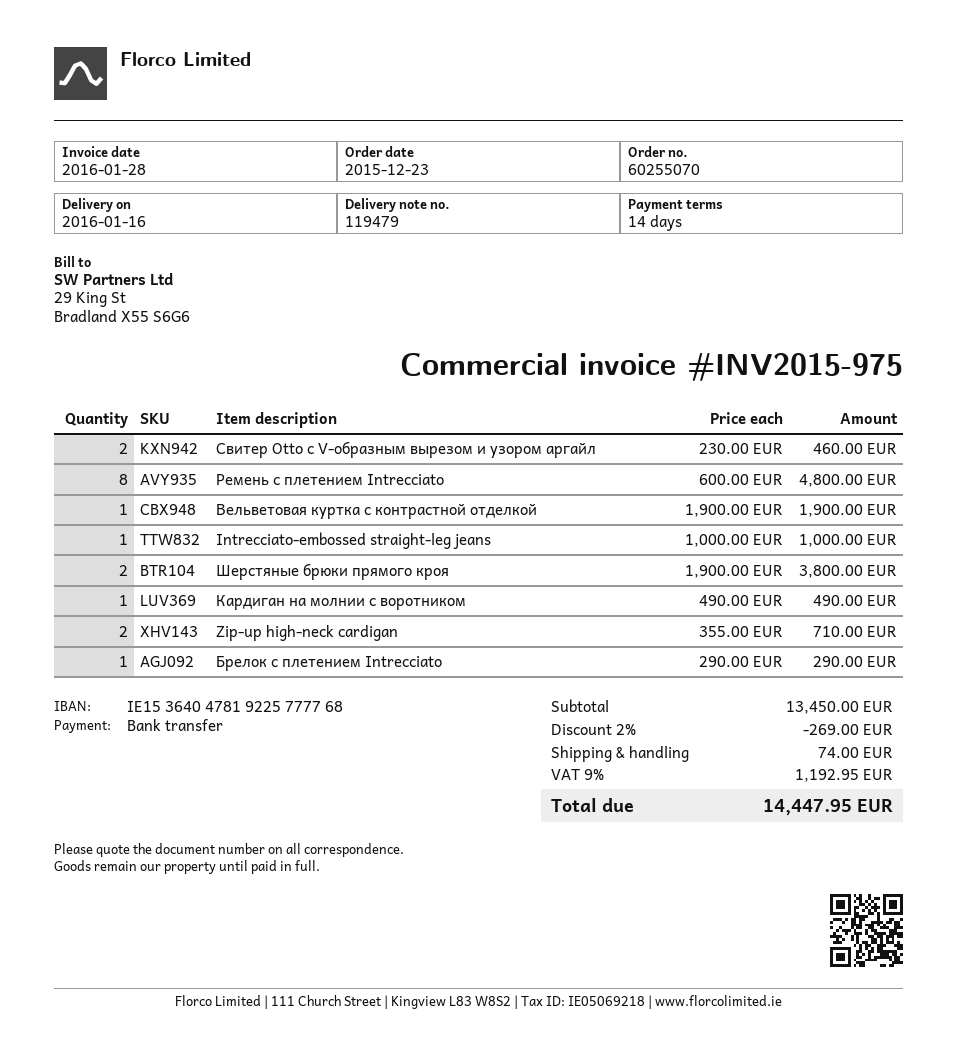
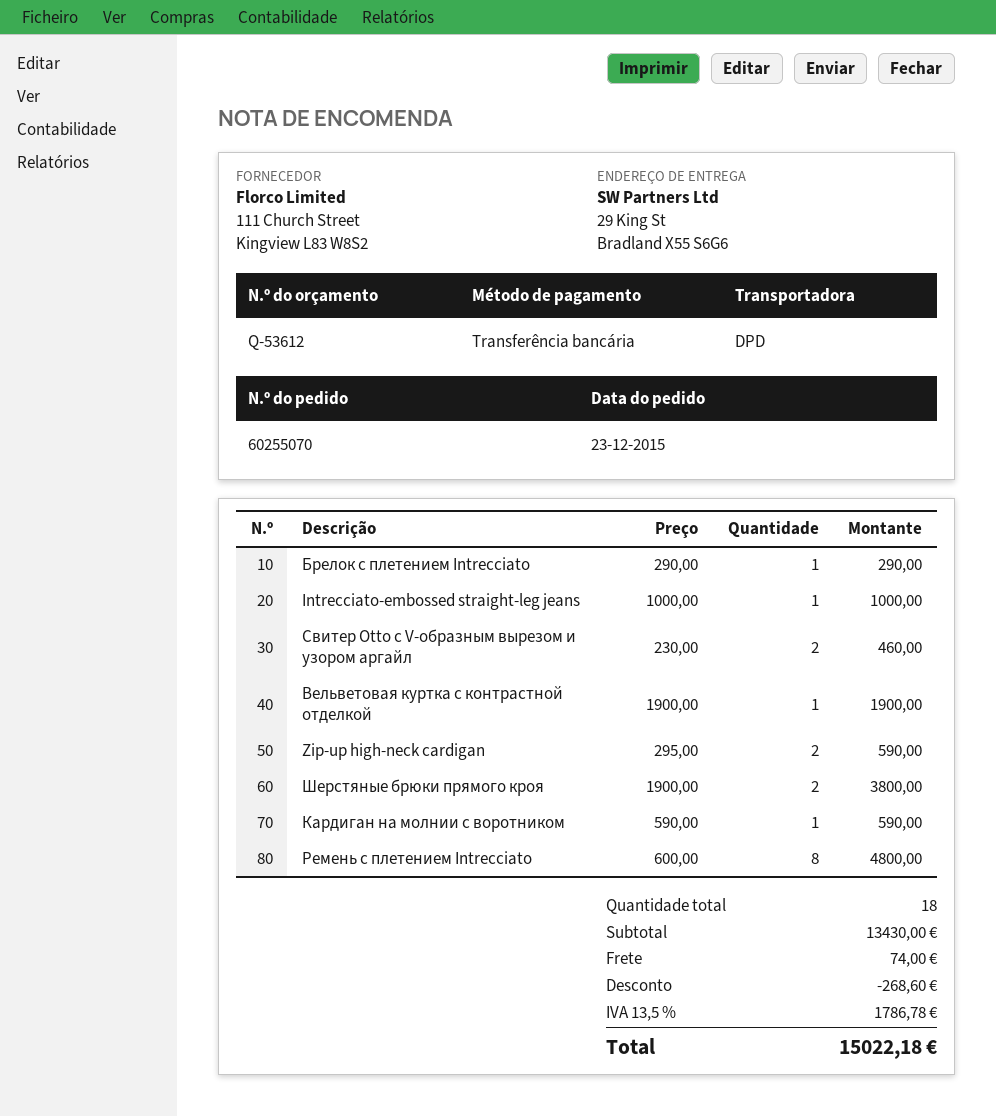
Кардиган на молнии с воротником: 1 x 490.00 = 490.00 -> 1 x 590.00 = 590.00
Zip-up high-neck cardigan: 2 x 355.00 = 710.00 -> 2 x 295.00 = 590.00
subtotal: 13450.00 -> 13430.00
discount: 269.00 -> 268.60
tax: 9% = 1192.95 -> 13.5% = 1786.78
total: 14447.95 -> 15022.18

